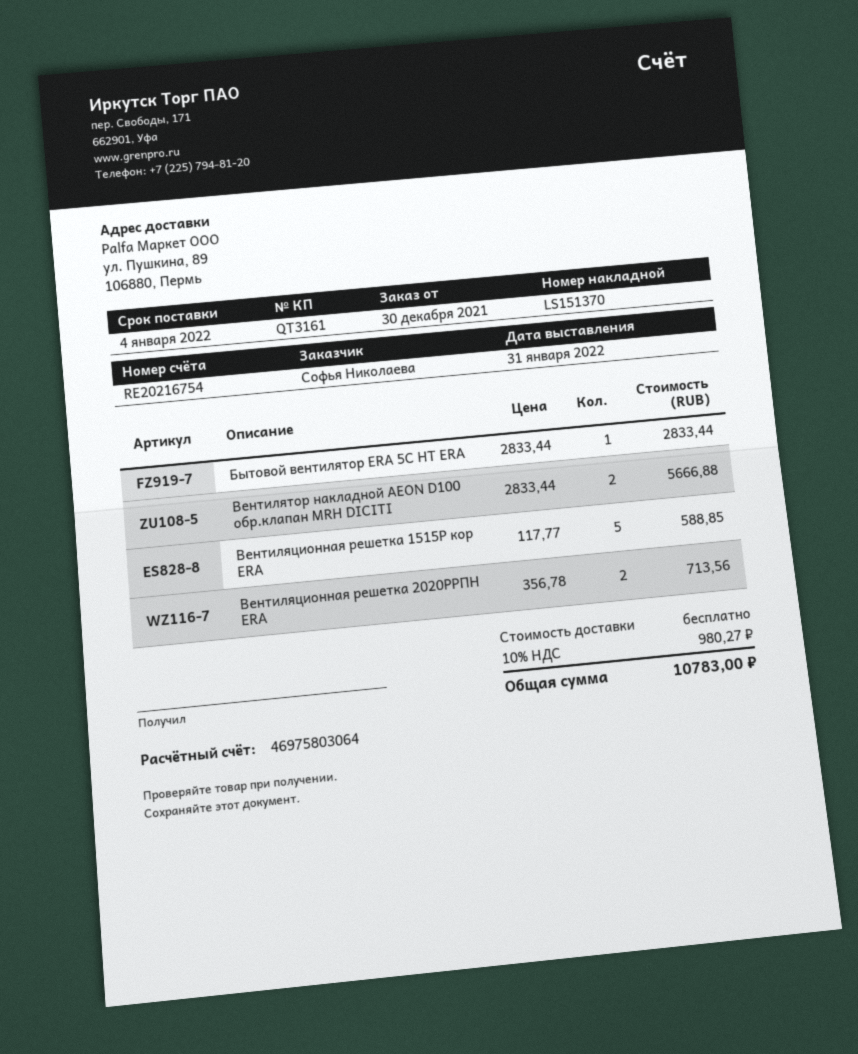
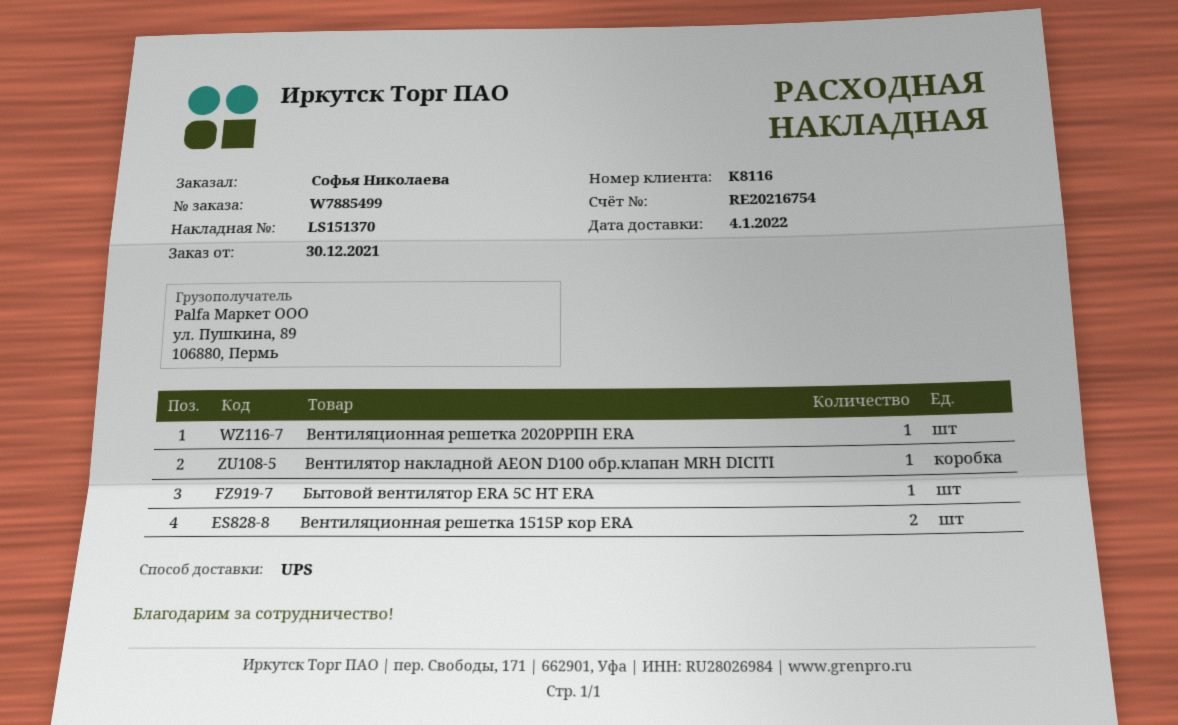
Вентилятор накладной AEON D100 обр.клапан MRH DICITI: 2 -> 1
Вентиляционная решетка 1515Р кор ERA: 5 -> 2
Вентиляционная решетка 2020РРПН ERA: 2 -> 1

